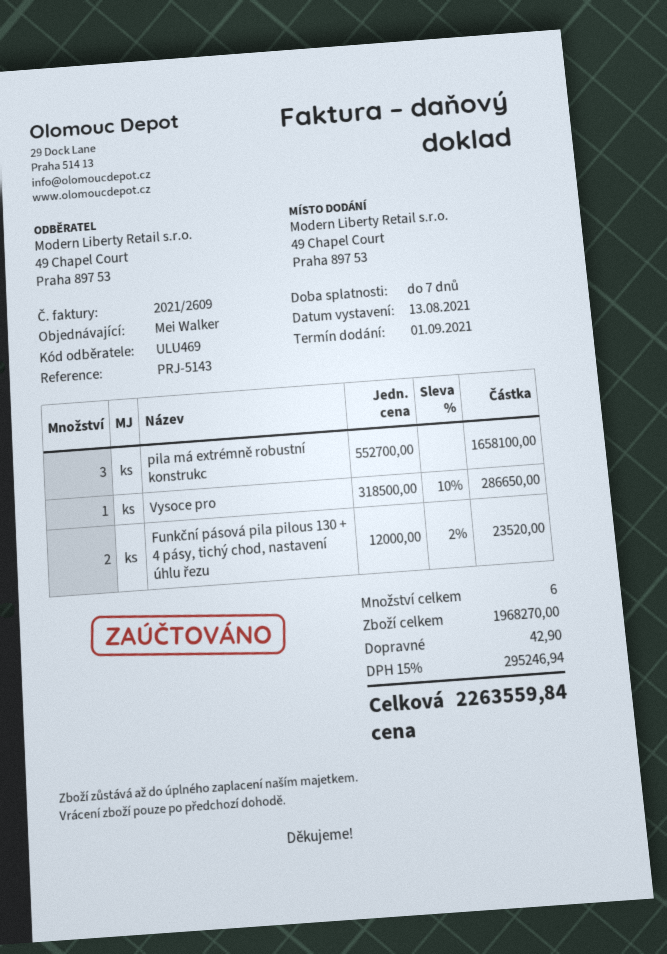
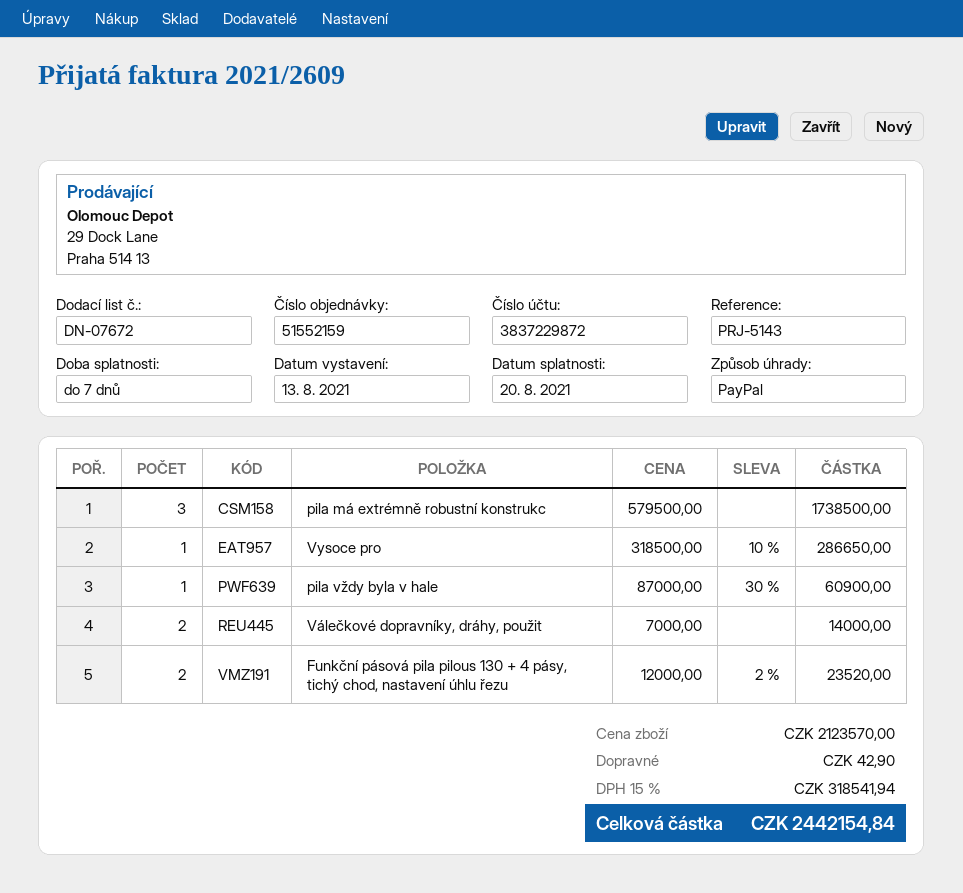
pila má extrémně robustní konstrukc: 3 x 552700.00 = 1658100.00 -> 3 x 579500.00 = 1738500.00
pila vždy byla v hale: none -> 1 x 87000.00 - 30% = 60900.00
Válečkové dopravníky, dráhy, použit: none -> 2 x 7000.00 = 14000.00
subtotal: 1968270.00 -> 2123570.00
tax: 15% = 295246.94 -> 15% = 318541.94
total: 2263559.84 -> 2442154.84

